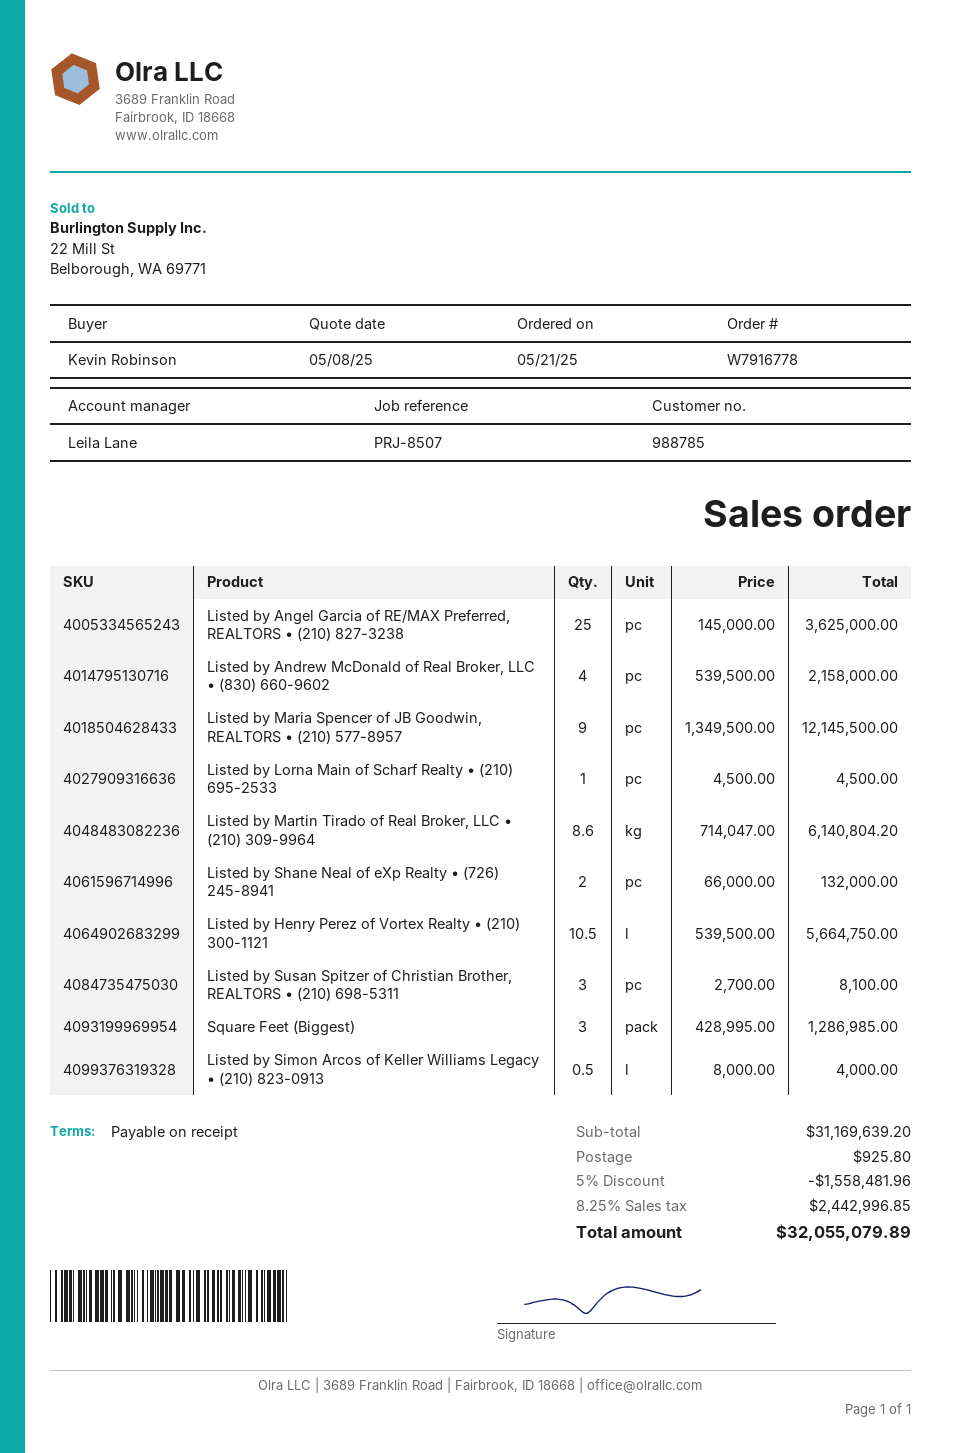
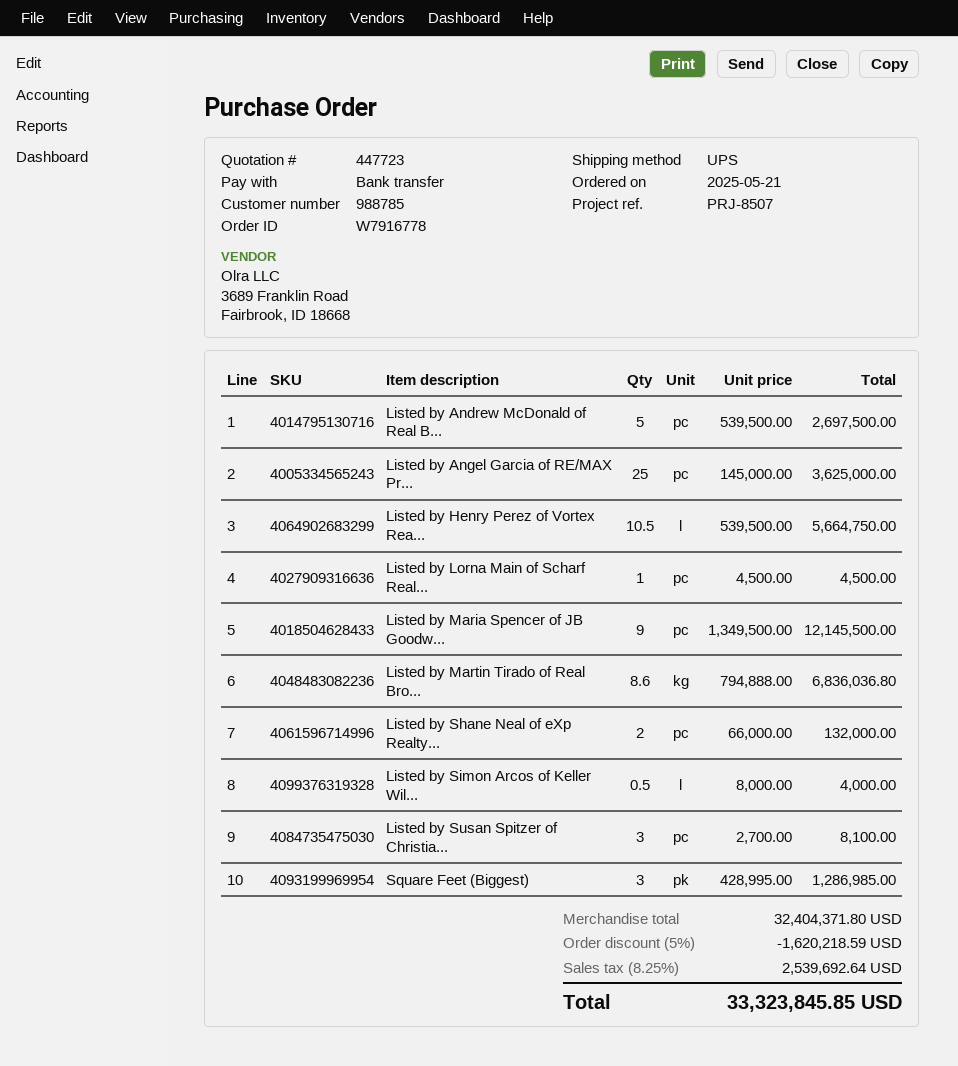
Listed by Andrew McDonald of Real Broker, LLC • (830) 660-9602: 4 x 539500.00 = 2158000.00 -> 5 x 539500.00 = 2697500.00
Listed by Martin Tirado of Real Broker, LLC • (210) 309-9964: 8.6 x 714047.00 = 6140804.20 -> 8.6 x 794888.00 = 6836036.80
subtotal: 31169639.20 -> 32404371.80
discount: 5% = 1558481.96 -> 5% = 1620218.59
shipping: 925.80 -> none
tax: 8.25% = 2442996.85 -> 8.25% = 2539692.64
total: 32055079.89 -> 33323845.85

